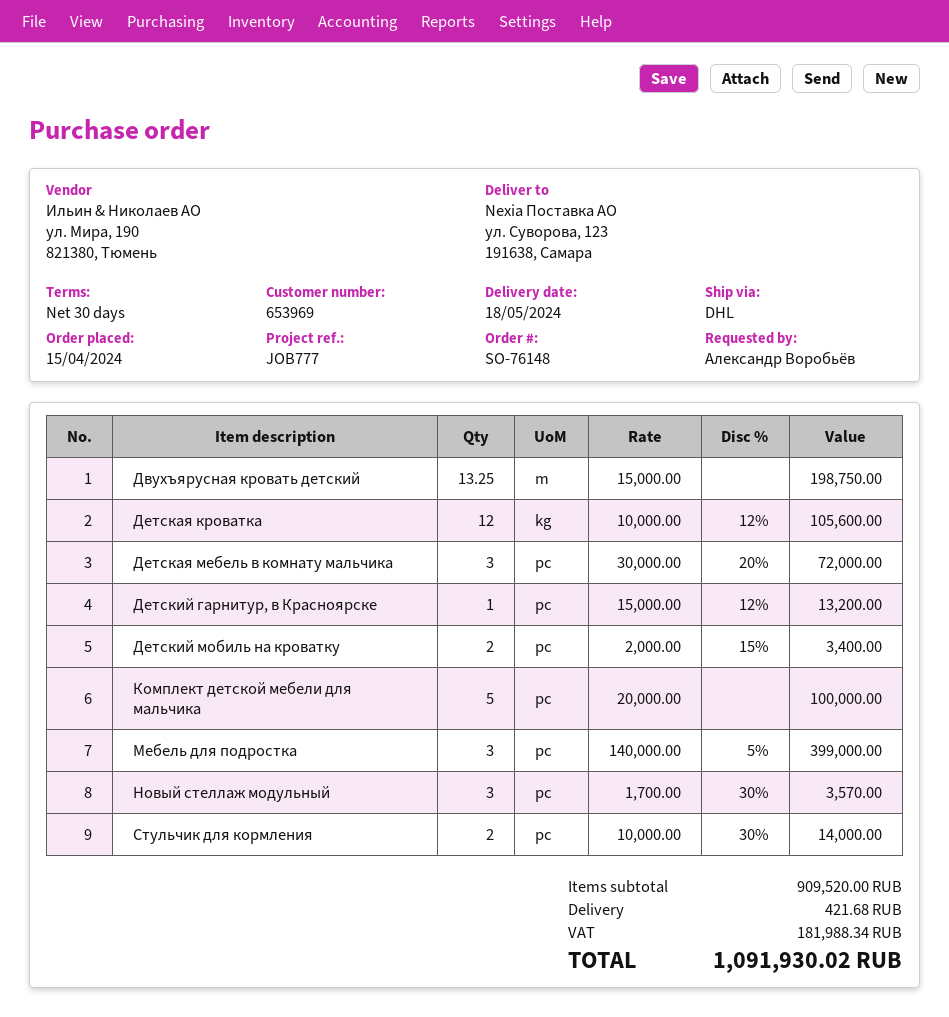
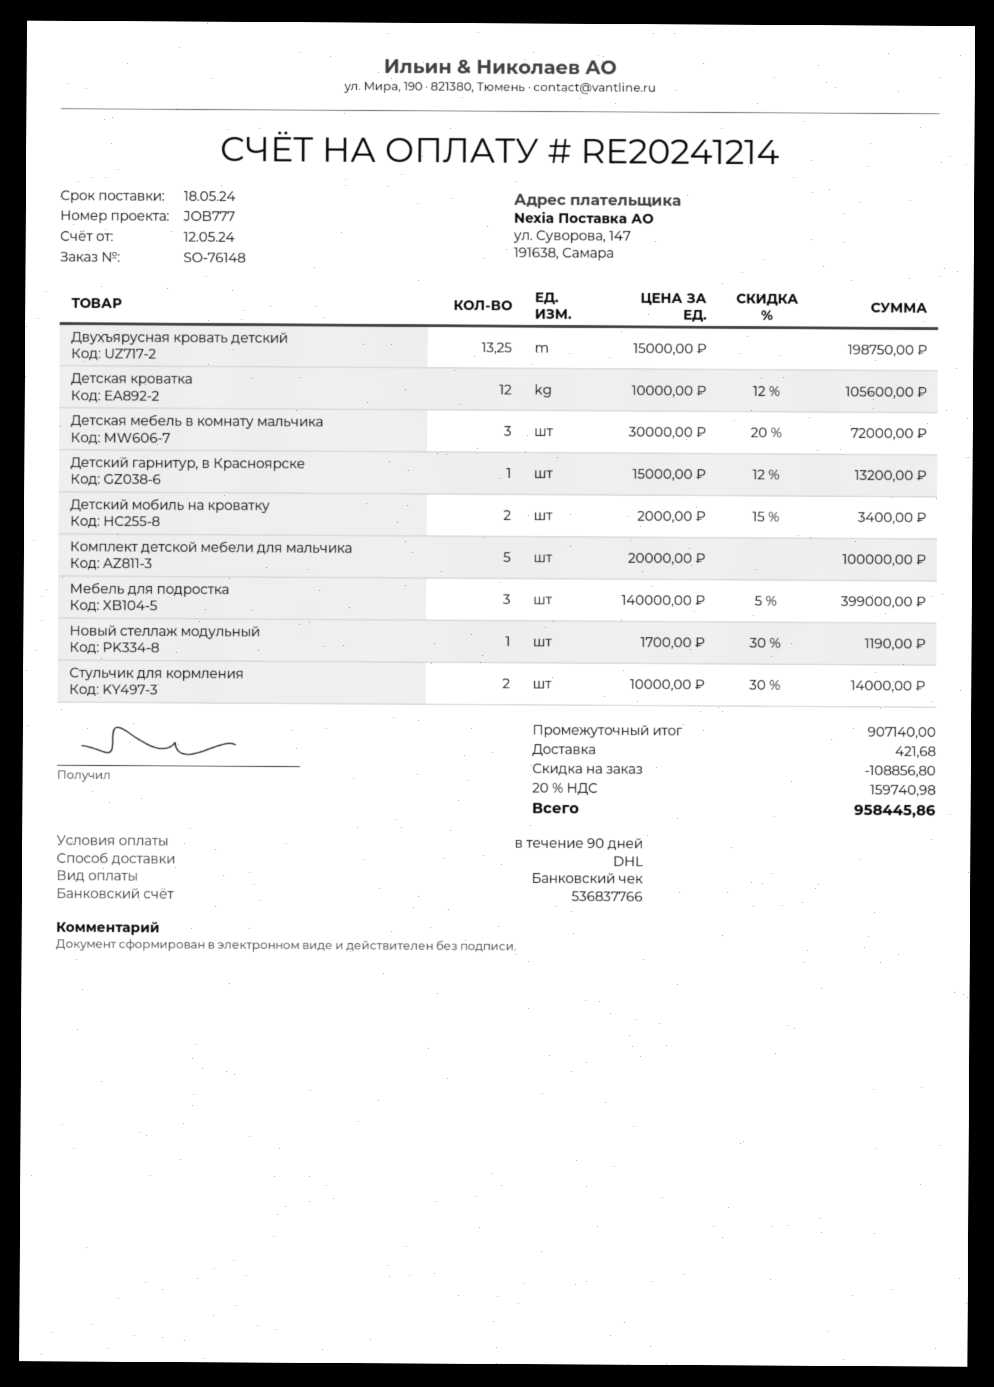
payment terms: 30 days -> 90 days
Новый стеллаж модульный: 3 x 1700.00 - 30% = 3570.00 -> 1 x 1700.00 - 30% = 1190.00
subtotal: 909520.00 -> 907140.00
discount: none -> 108856.80
tax: 181988.34 -> 159740.98
total: 1091930.02 -> 958445.86

